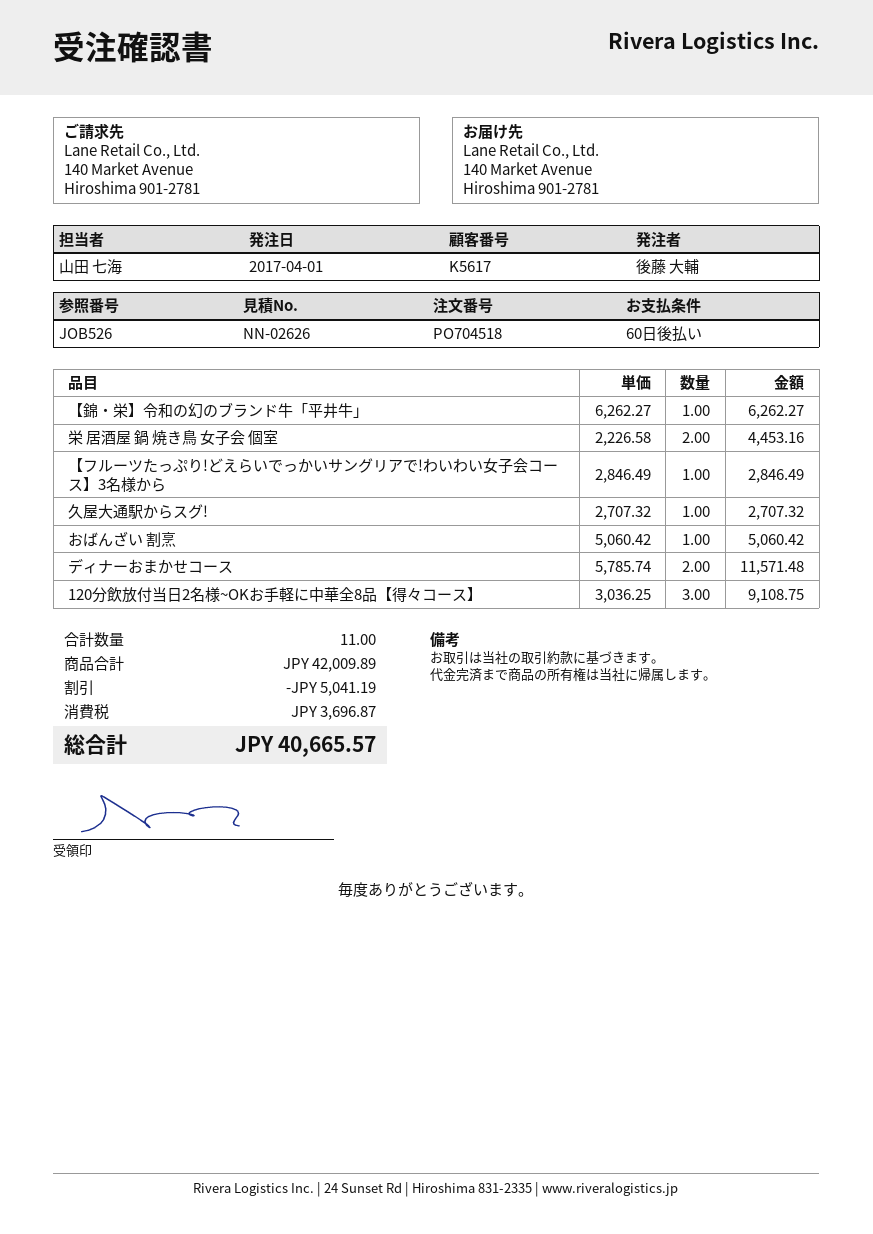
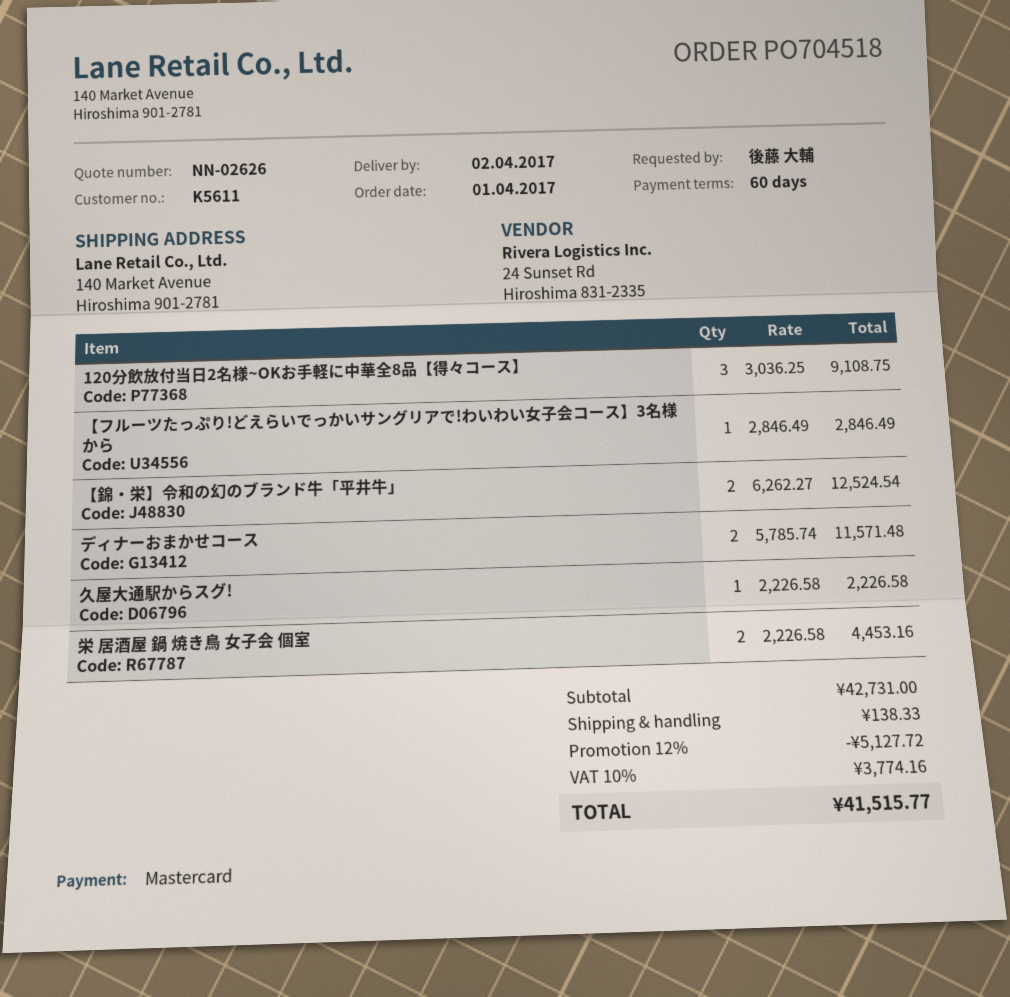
customer number: K5617 -> K5611
【錦・栄】令和の幻のブランド牛「平井牛」: 1 x 6262.27 = 6262.27 -> 2 x 6262.27 = 12524.54
久屋大通駅からスグ!: 1 x 2707.32 = 2707.32 -> 1 x 2226.58 = 2226.58
おばんざい 割烹: 1 x 5060.42 = 5060.42 -> none
subtotal: 42009.89 -> 42731.00
discount: 5041.19 -> 5127.72
shipping: none -> 138.33
tax: 3696.87 -> 3774.16
total: 40665.57 -> 41515.77

